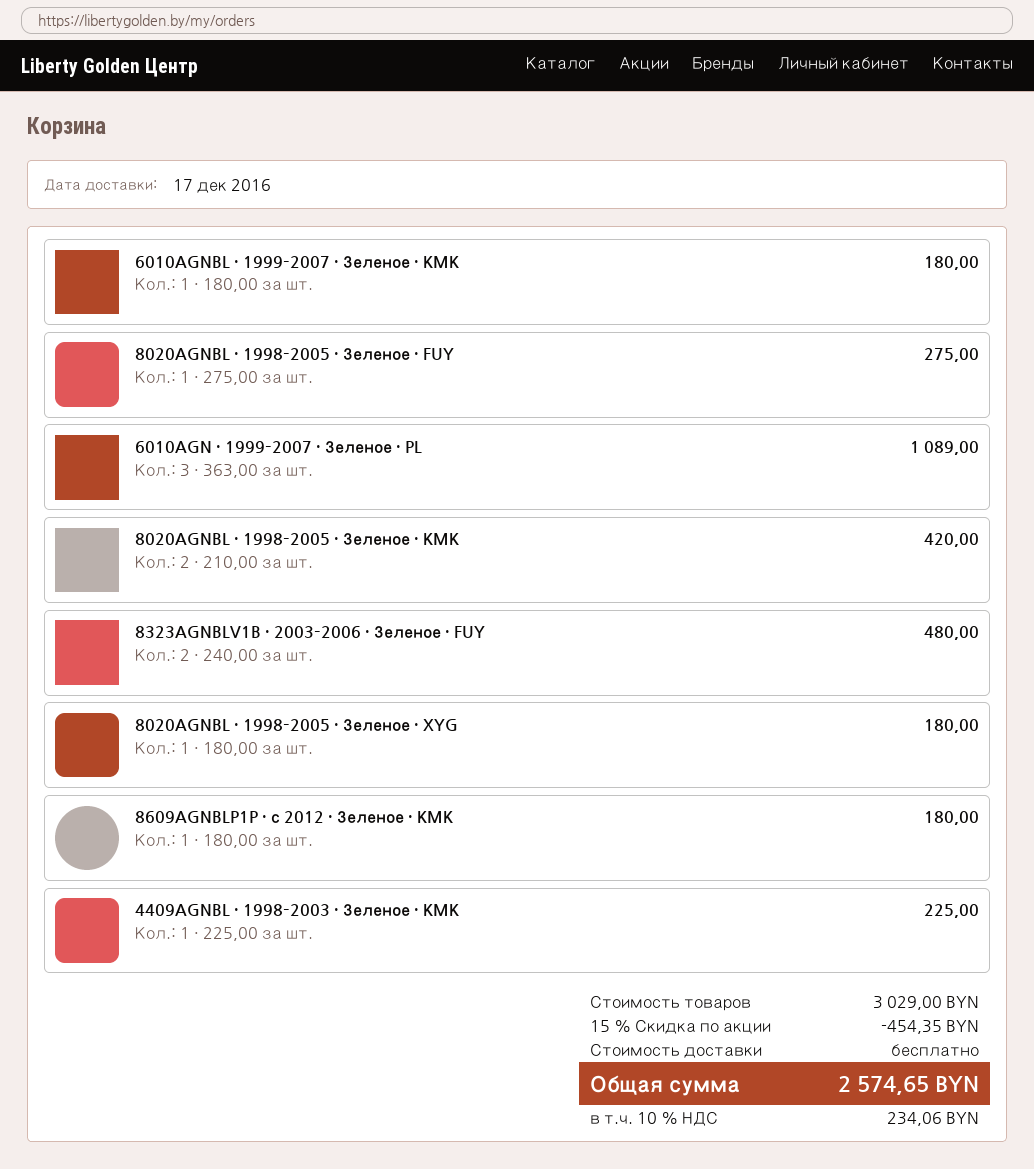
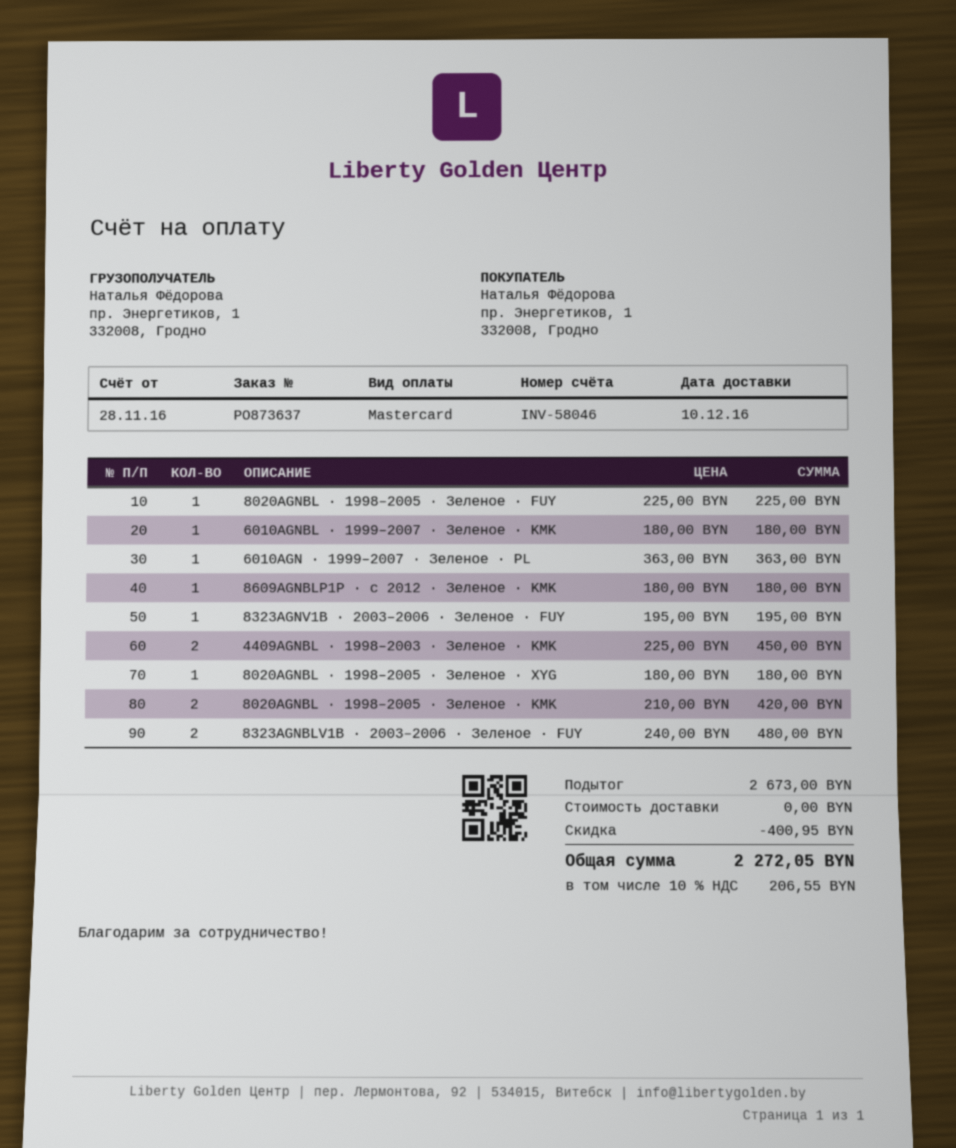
delivery date: 2016-12-17 -> 2016-12-10
8020AGNBL · 1998–2005 · Зеленое · FUY: 1 x 275.00 = 275.00 -> 1 x 225.00 = 225.00
6010AGN · 1999–2007 · Зеленое · PL: 3 x 363.00 = 1089.00 -> 1 x 363.00 = 363.00
4409AGNBL · 1998–2003 · Зеленое · KMK: 1 x 225.00 = 225.00 -> 2 x 225.00 = 450.00
8323AGNV1B · 2003–2006 · Зеленое · FUY: none -> 1 x 195.00 = 195.00
subtotal: 3029.00 -> 2673.00
discount: 454.35 -> 400.95
tax: 10% = 234.06 -> 10% = 206.55
total: 2574.65 -> 2272.05

